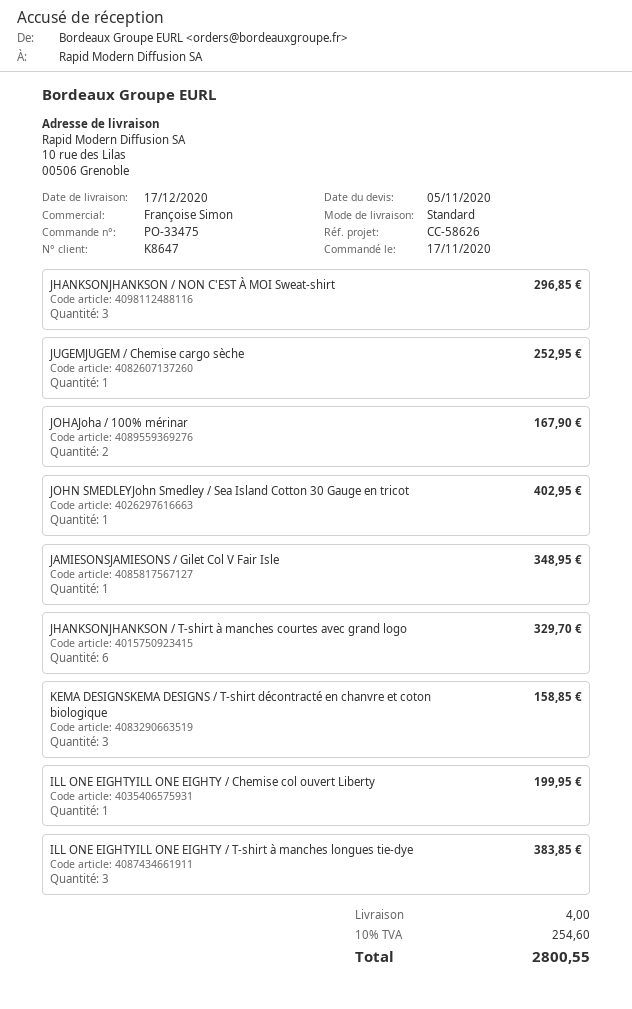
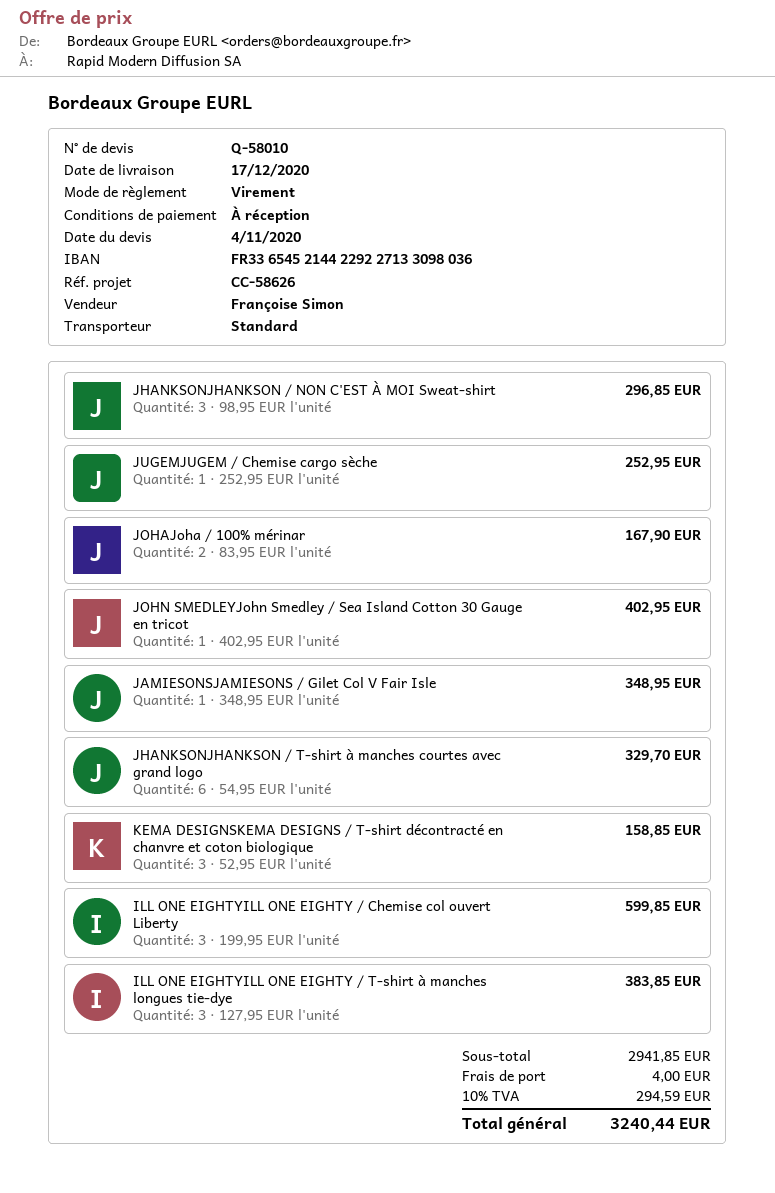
quote date: 2020-11-05 -> 2020-11-04
ILL ONE EIGHTYILL ONE EIGHTY / Chemise col ouvert Liberty: 1 for 199.95 -> 3 for 599.85
tax: 10% = 254.60 -> 10% = 294.59
total: 2800.55 -> 3240.44

